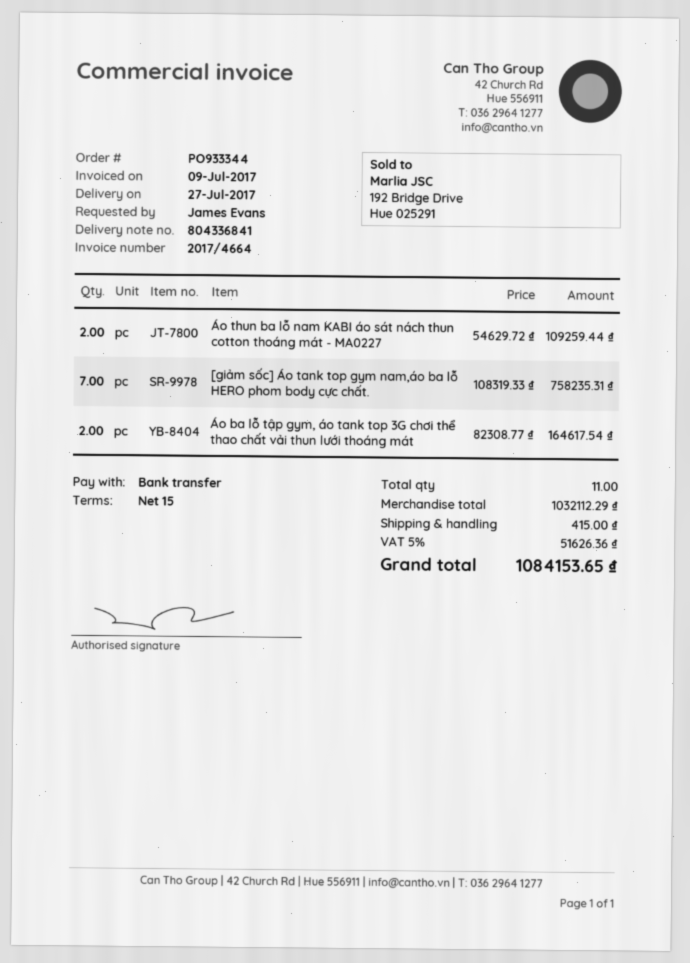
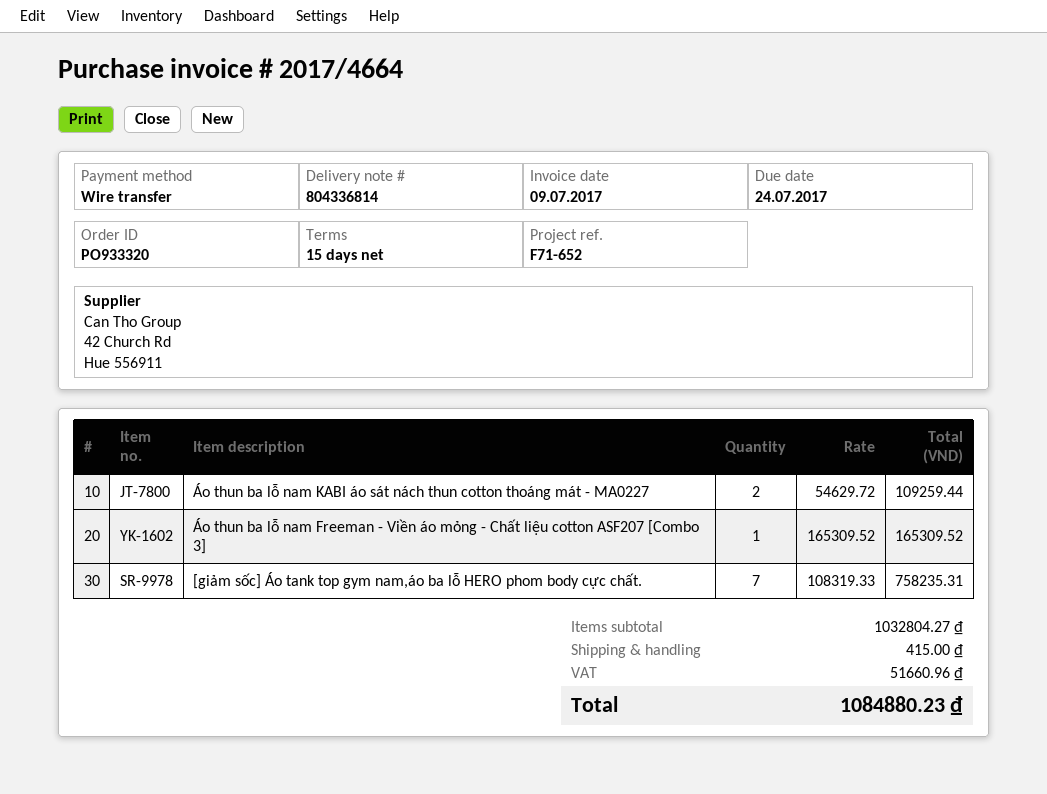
order number: PO933344 -> PO933320
delivery note number: 804336841 -> 804336814
Áo ba lỗ tập gym, áo tank top 3G chơi thể thao chất vải thun lưới thoáng mát: 2 x 82308.77 = 164617.54 -> none
Áo thun ba lỗ nam Freeman - Viền áo mỏng - Chất liệu cotton ASF207 [Combo 3]: none -> 1 x 165309.52 = 165309.52
subtotal: 1032112.29 -> 1032804.27
tax: 51626.36 -> 51660.96
total: 1084153.65 -> 1084880.23

